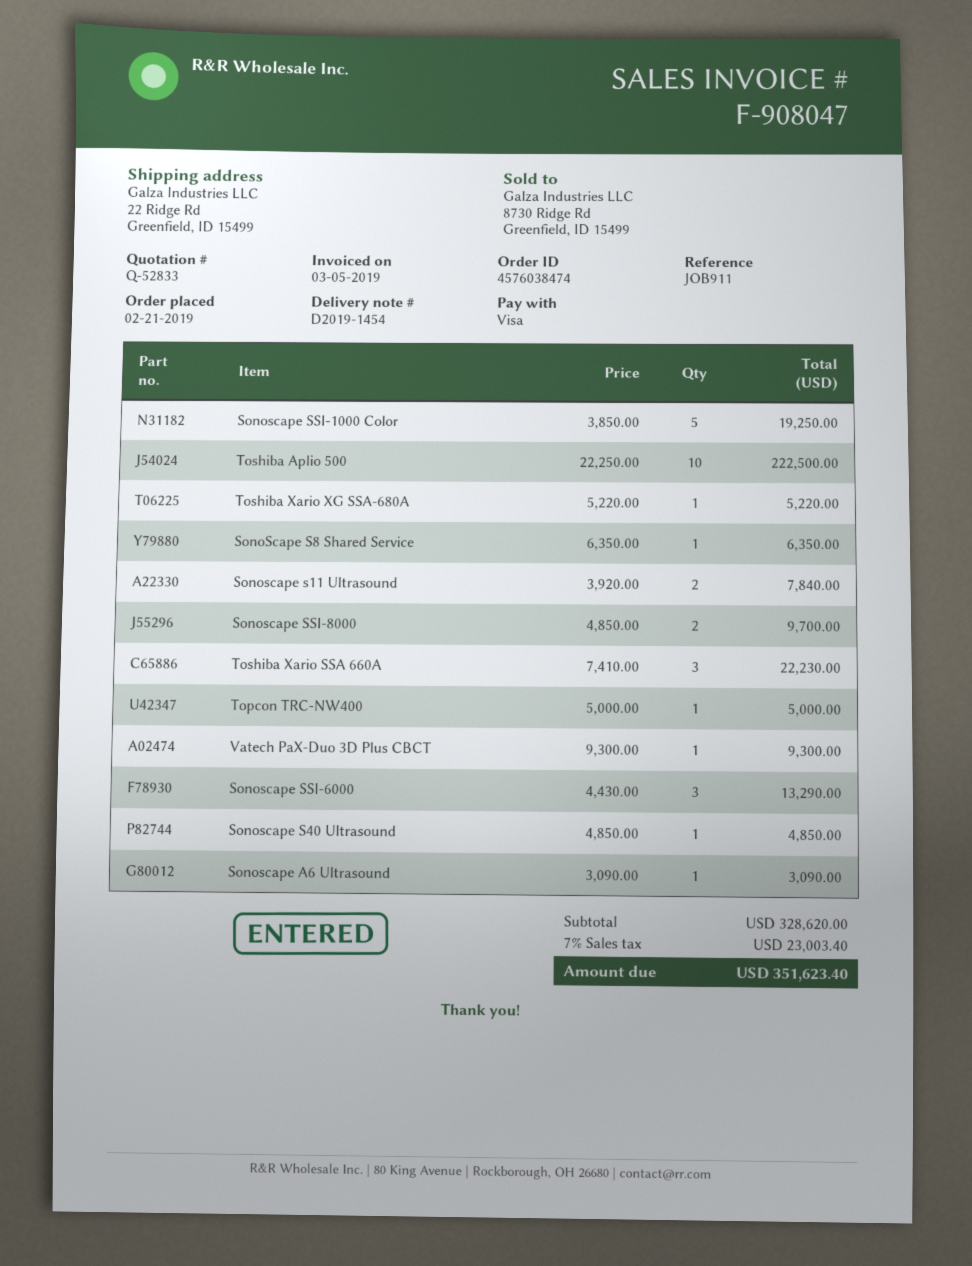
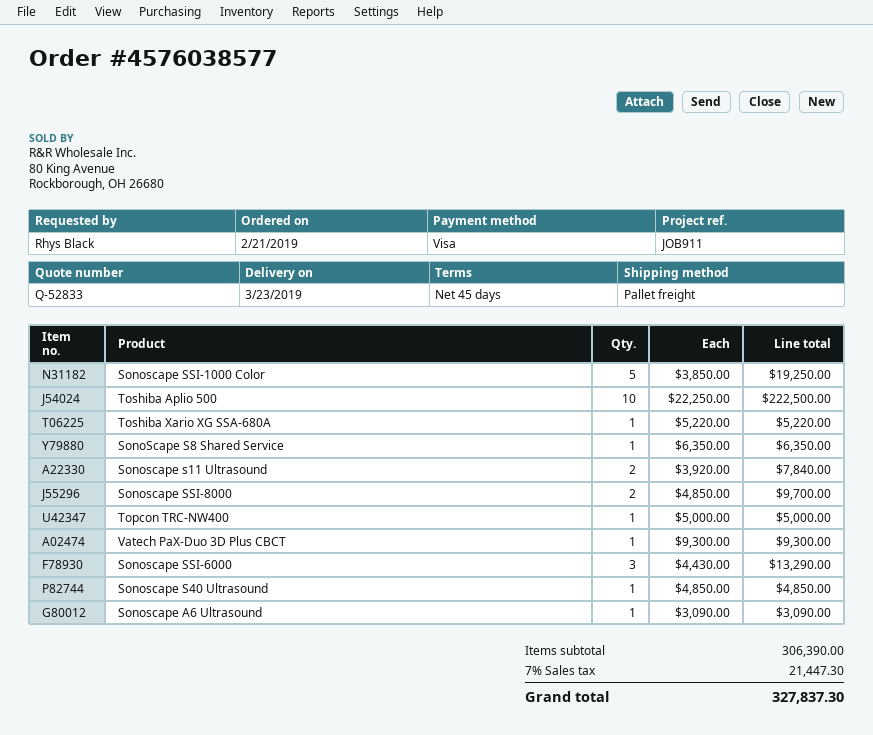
order number: 4576038474 -> 4576038577
Toshiba Xario SSA 660A: 3 x 7410.00 = 22230.00 -> none
subtotal: 328620.00 -> 306390.00
tax: 7% = 23003.40 -> 7% = 21447.30
total: 351623.40 -> 327837.30

